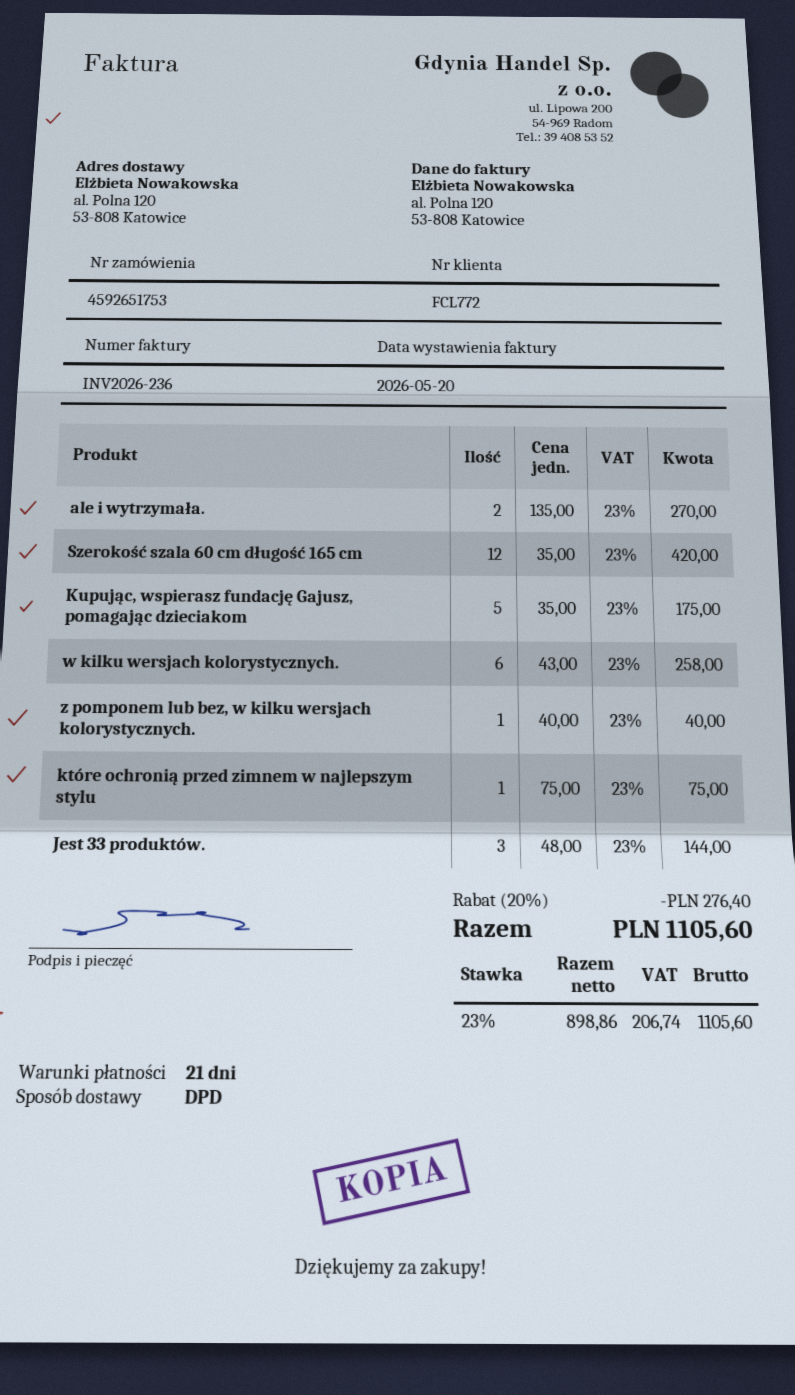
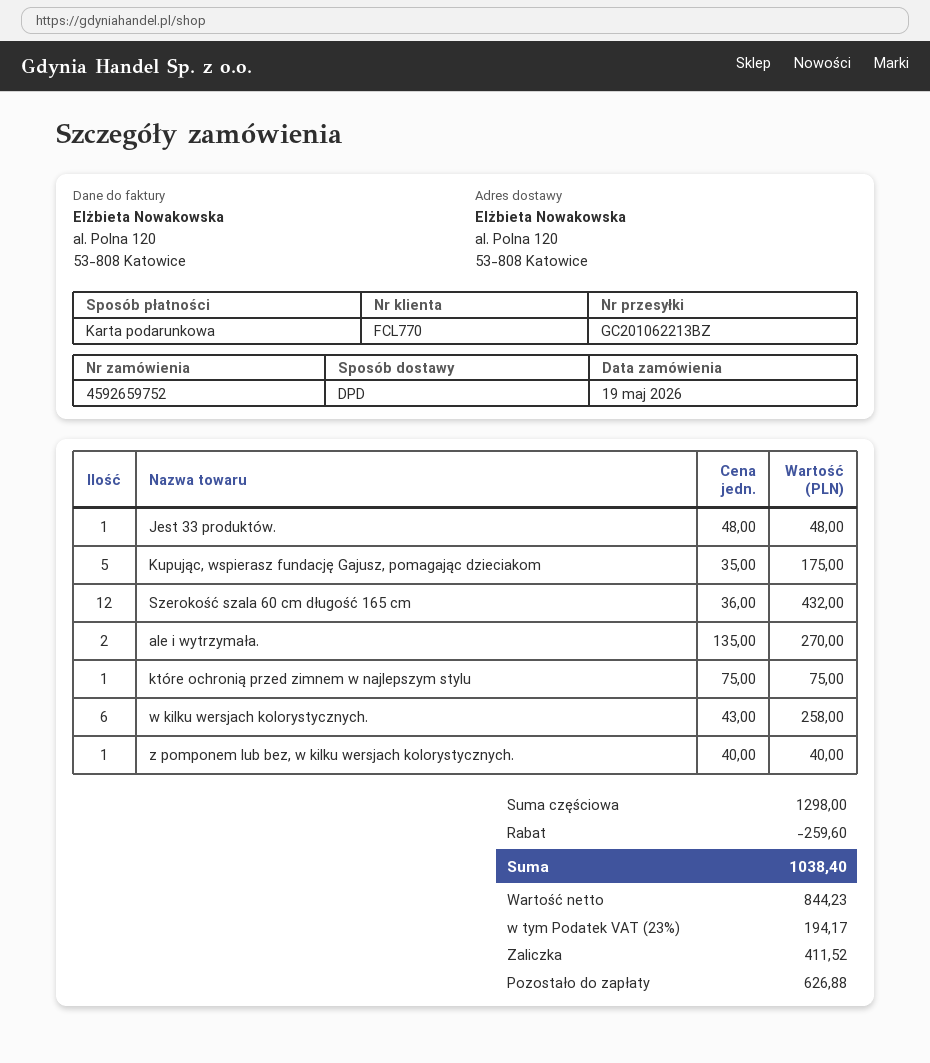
order number: 4592651753 -> 4592659752
customer number: FCL772 -> FCL770
Szerokość szala 60 cm długość 165 cm: 12 x 35.00 = 420.00 -> 12 x 36.00 = 432.00
Jest 33 produktów.: 3 x 48.00 = 144.00 -> 1 x 48.00 = 48.00
discount: 276.40 -> 259.60
net: 898.86 -> 844.23
tax: 23% = 206.74 -> 23% = 194.17
total: 1105.60 -> 1038.40

